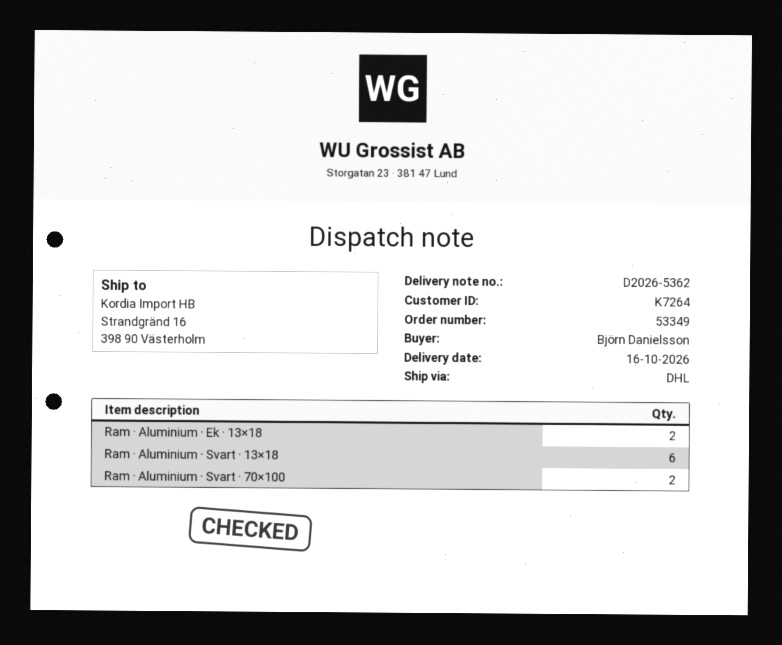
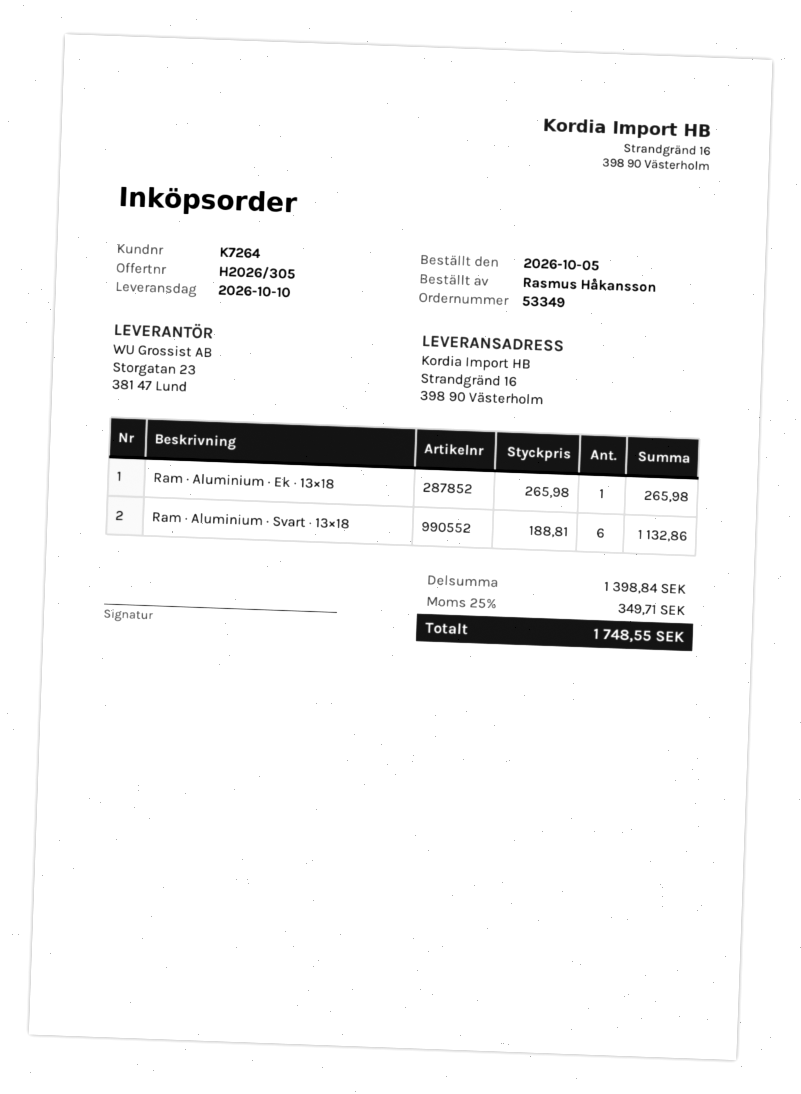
delivery date: 2026-10-16 -> 2026-10-10
ordered by: Björn Danielsson -> Rasmus Håkansson
Ram · Aluminium · Ek · 13×18: 2 -> 1
Ram · Aluminium · Svart · 70×100: 2 -> none

